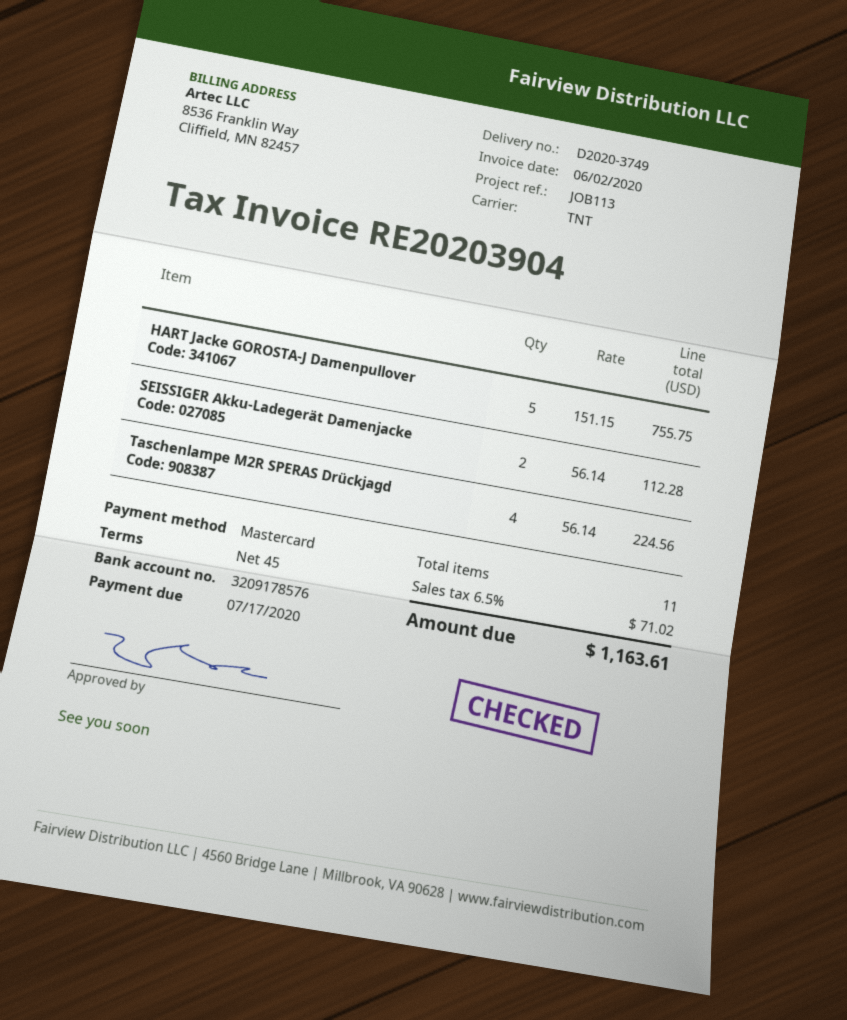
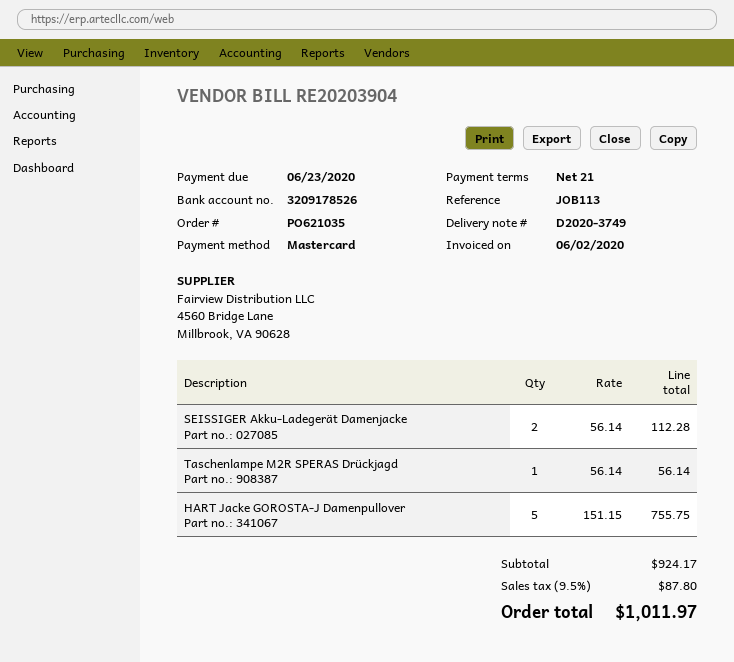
payment terms: 45 days -> 21 days
due date: 2020-07-17 -> 2020-06-23
bank account: 3209178576 -> 3209178526
Taschenlampe M2R SPERAS Drückjagd: 4 x 56.14 = 224.56 -> 1 x 56.14 = 56.14
tax: 6.5% = 71.02 -> 9.5% = 87.80
total: 1163.61 -> 1011.97

